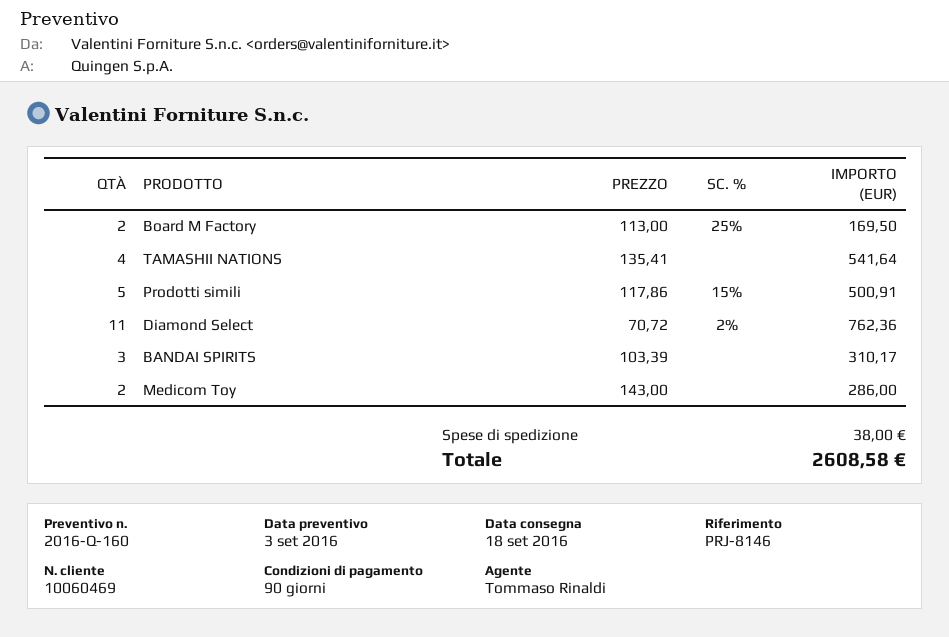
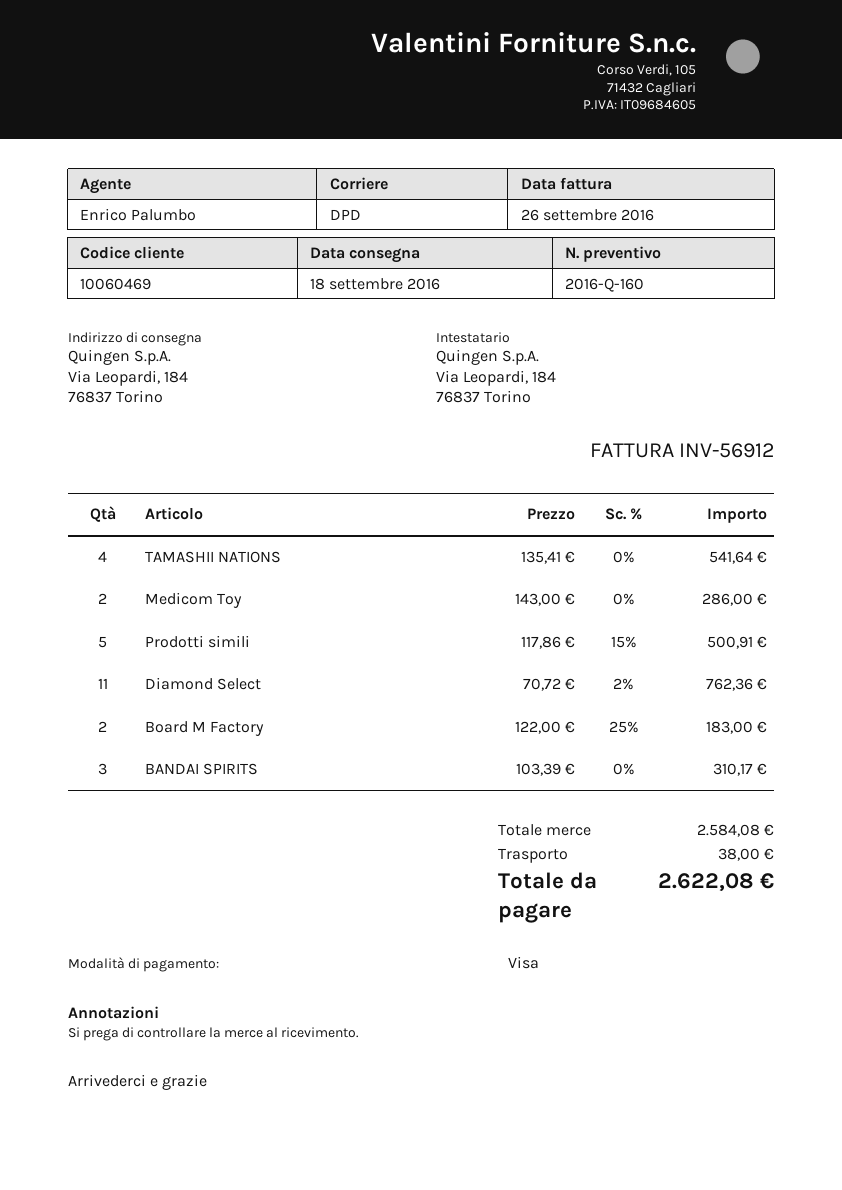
sales rep: Tommaso Rinaldi -> Enrico Palumbo
Board M Factory: 2 x 113.00 - 25% = 169.50 -> 2 x 122.00 - 25% = 183.00
total: 2608.58 -> 2622.08

